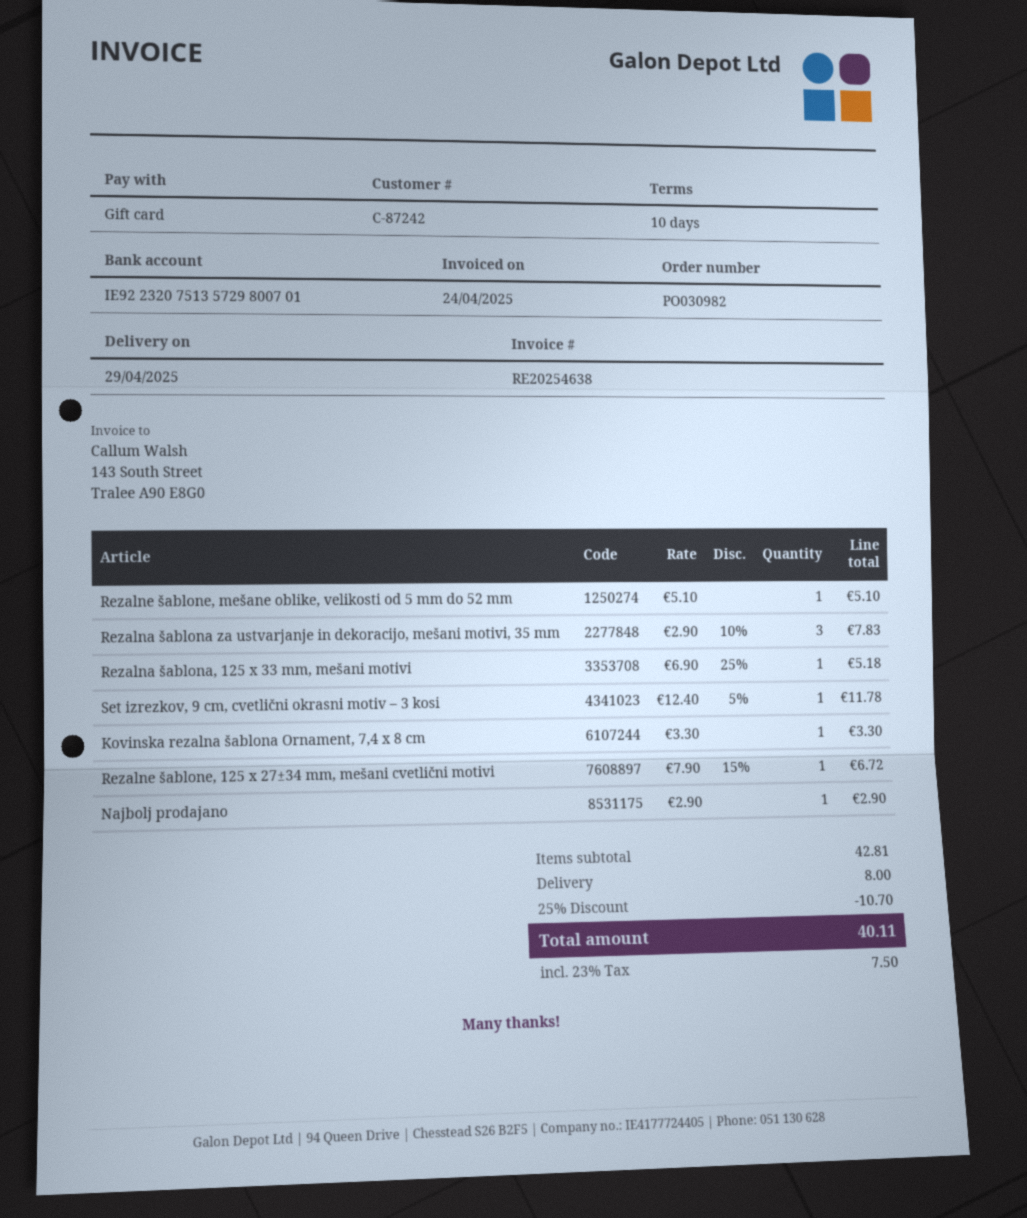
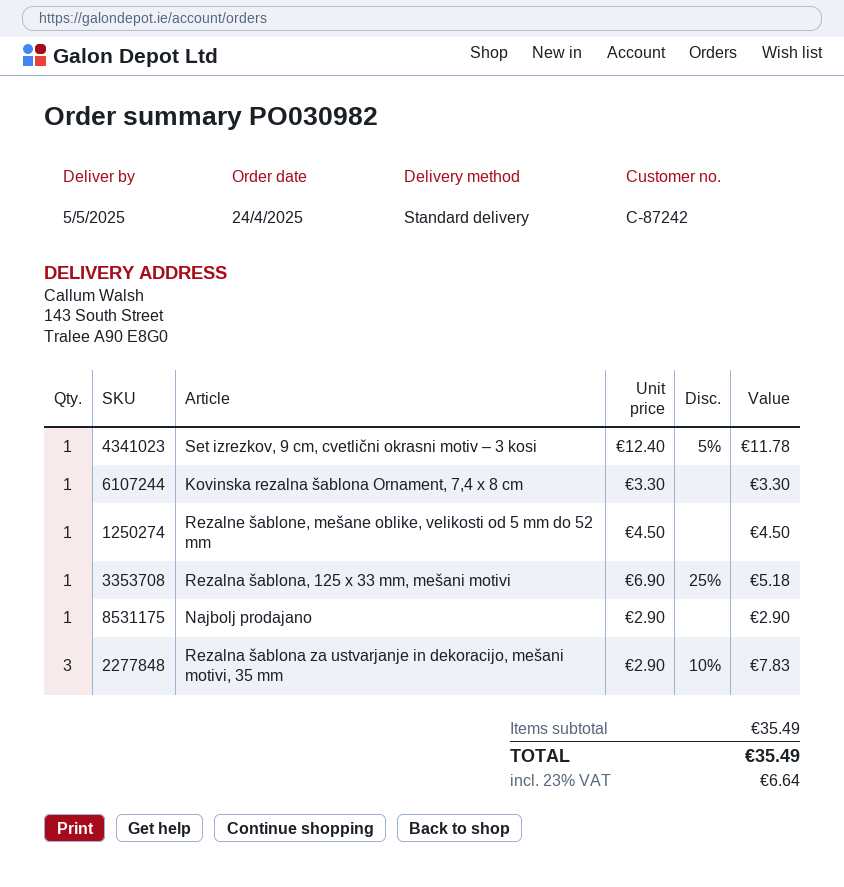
delivery date: 2025-04-29 -> 2025-05-05
Rezalne šablone, mešane oblike, velikosti od 5 mm do 52 mm: 1 x 5.10 = 5.10 -> 1 x 4.50 = 4.50
Rezalne šablone, 125 x 27±34 mm, mešani cvetlični motivi: 1 x 7.90 - 15% = 6.72 -> none
subtotal: 42.81 -> 35.49
discount: 25% = 10.70 -> none
shipping: 8.00 -> none
tax: 23% = 7.50 -> 23% = 6.64
total: 40.11 -> 35.49

